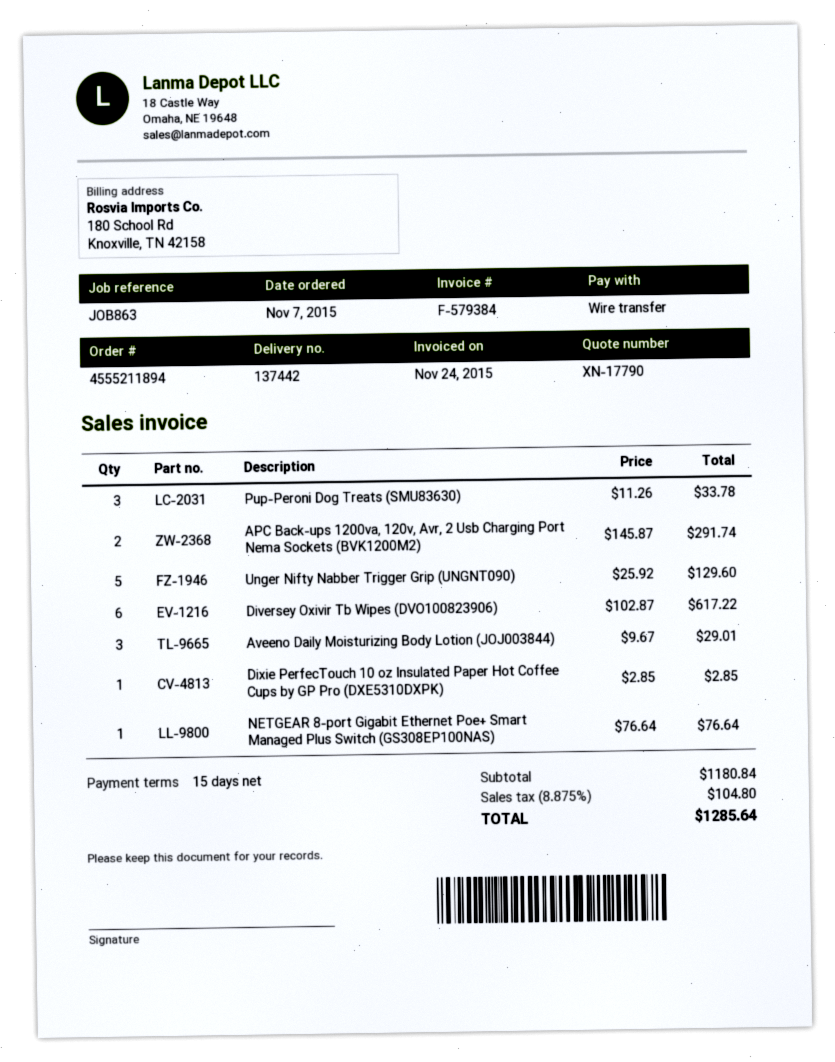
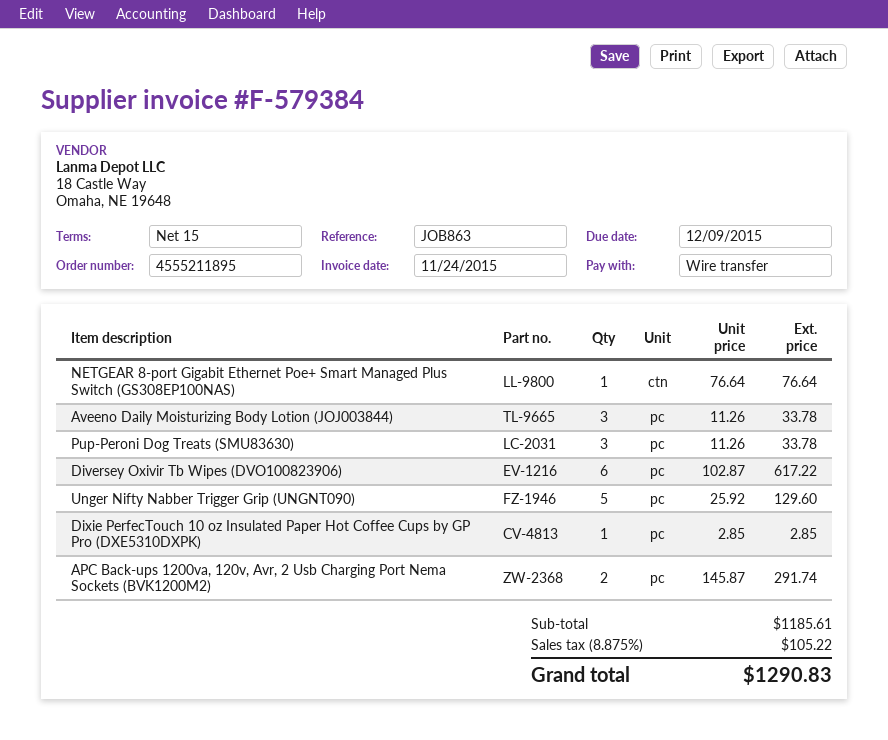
order number: 4555211894 -> 4555211895
Aveeno Daily Moisturizing Body Lotion (JOJ003844): 3 x 9.67 = 29.01 -> 3 x 11.26 = 33.78
subtotal: 1180.84 -> 1185.61
tax: 8.875% = 104.80 -> 8.875% = 105.22
total: 1285.64 -> 1290.83

